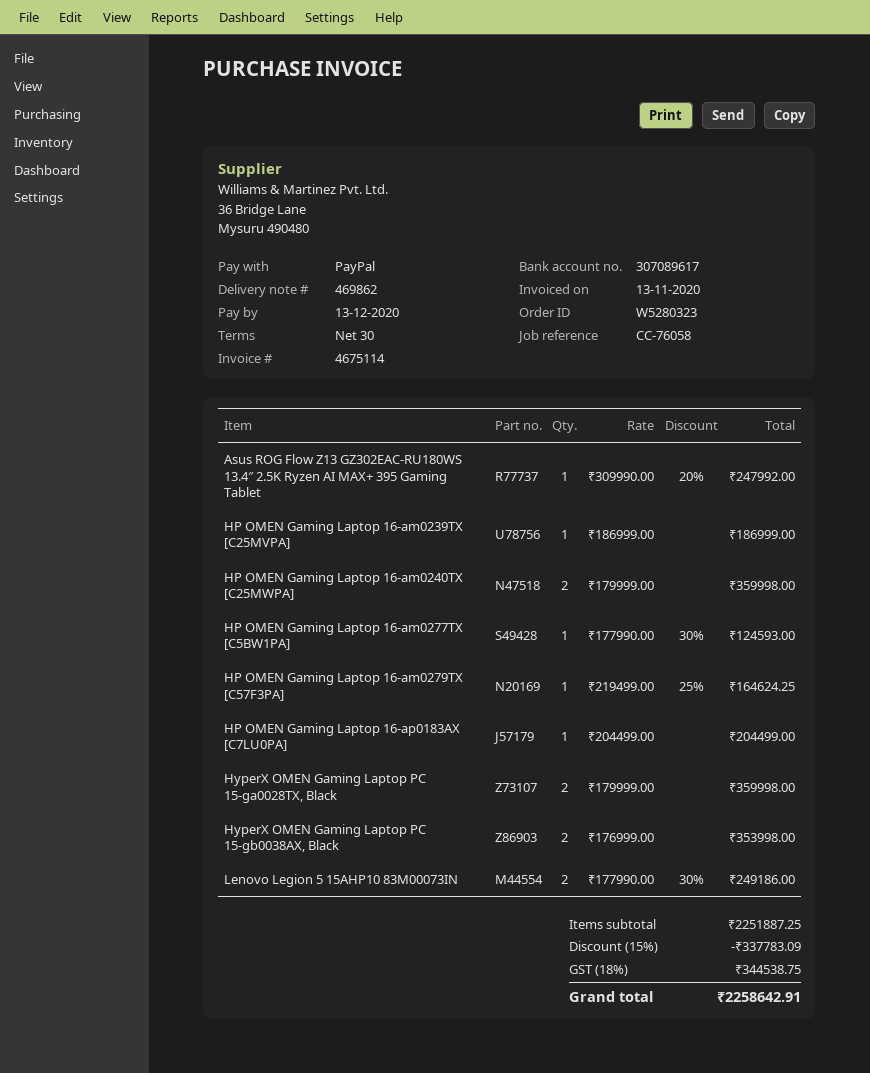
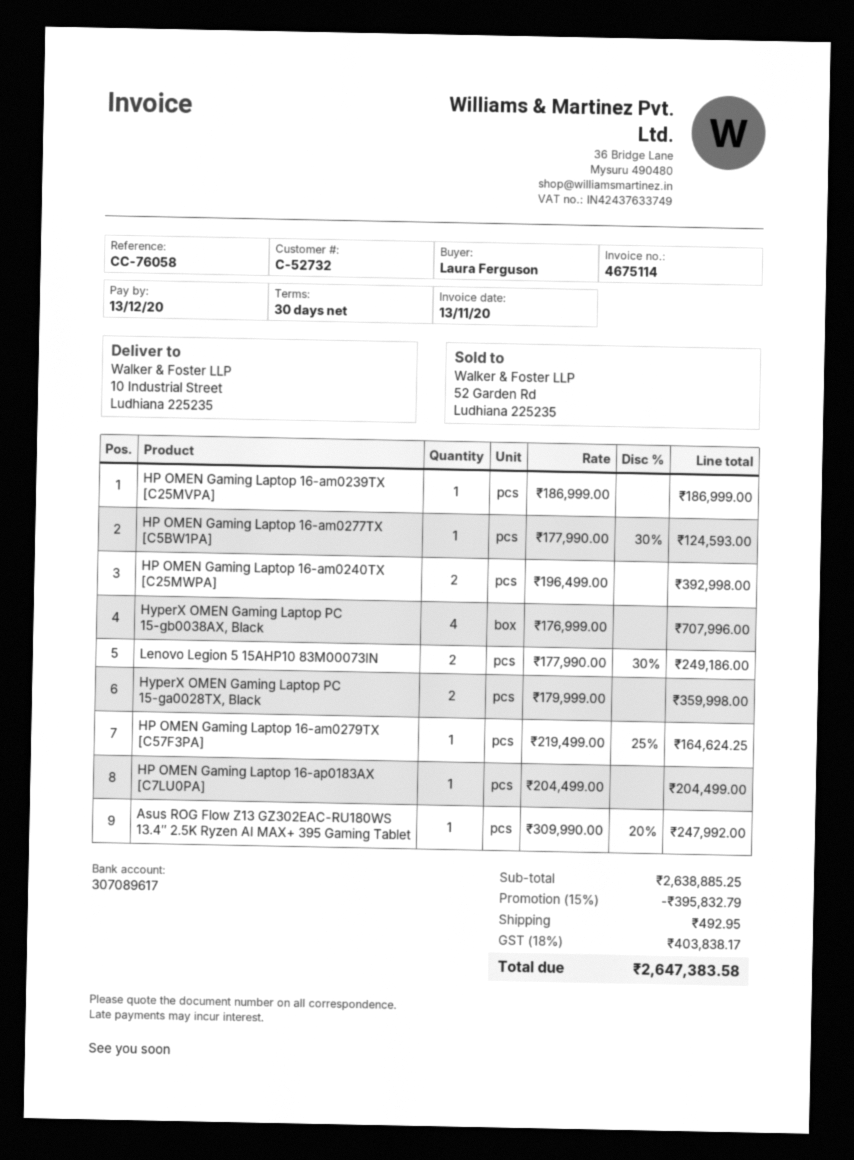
HP OMEN Gaming Laptop 16-am0240TX [C25MWPA]: 2 x 179999.00 = 359998.00 -> 2 x 196499.00 = 392998.00
HyperX OMEN Gaming Laptop PC 15-gb0038AX, Black: 2 x 176999.00 = 353998.00 -> 4 x 176999.00 = 707996.00
subtotal: 2251887.25 -> 2638885.25
discount: 15% = 337783.09 -> 15% = 395832.79
shipping: none -> 492.95
tax: 18% = 344538.75 -> 18% = 403838.17
total: 2258642.91 -> 2647383.58

